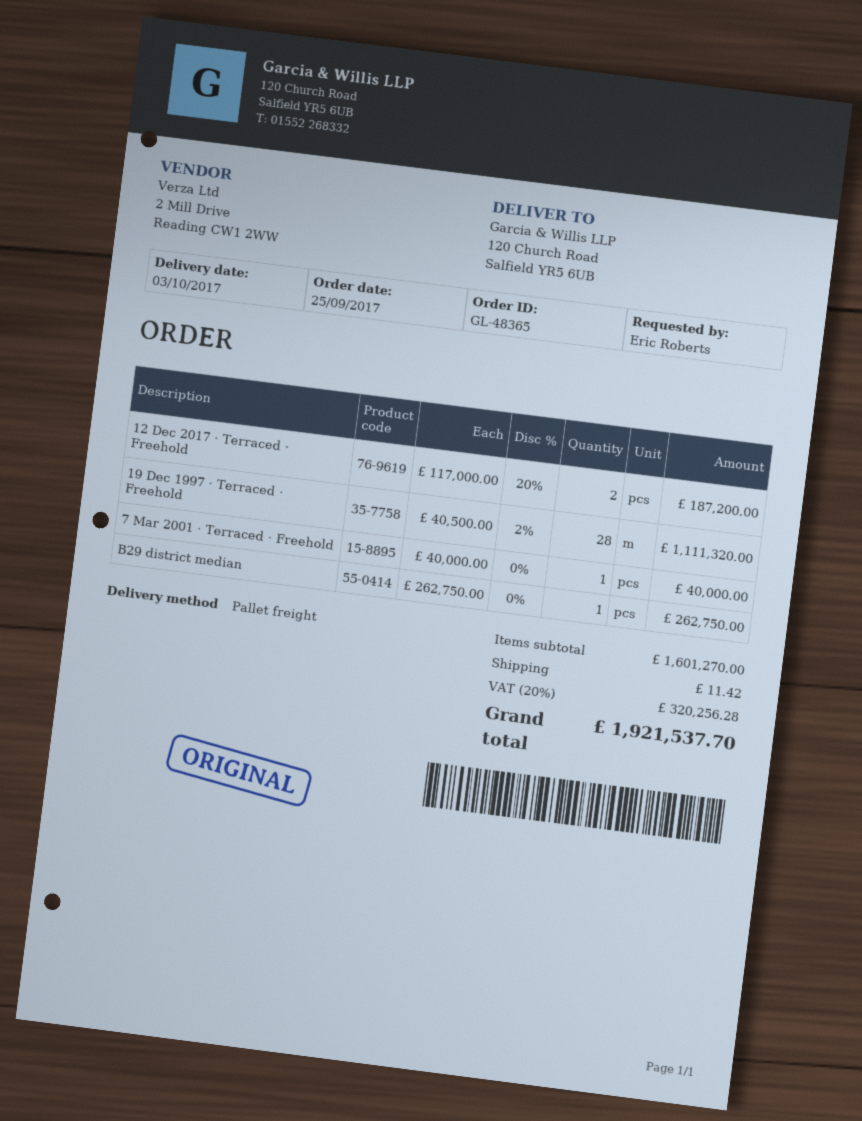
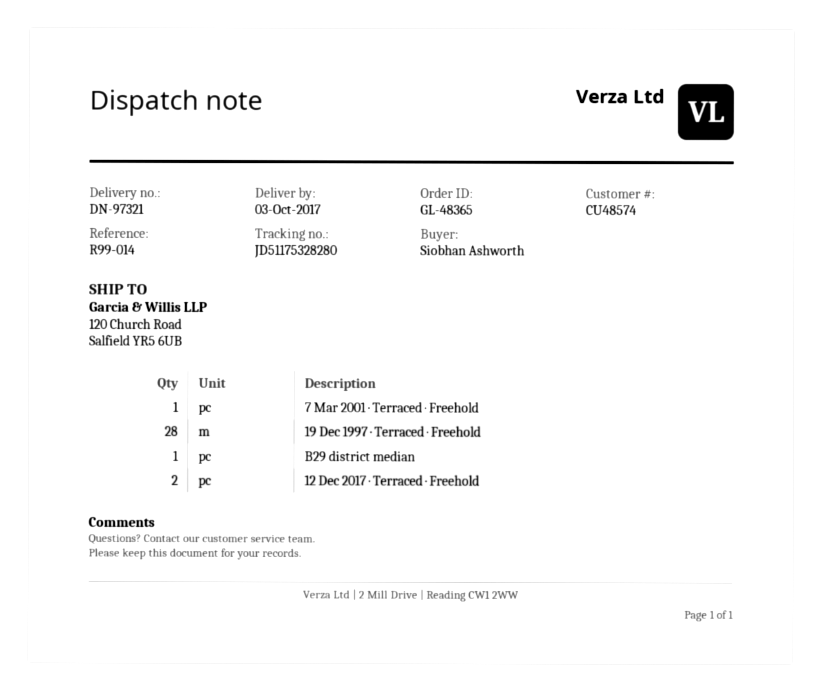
ordered by: Eric Roberts -> Siobhan Ashworth

